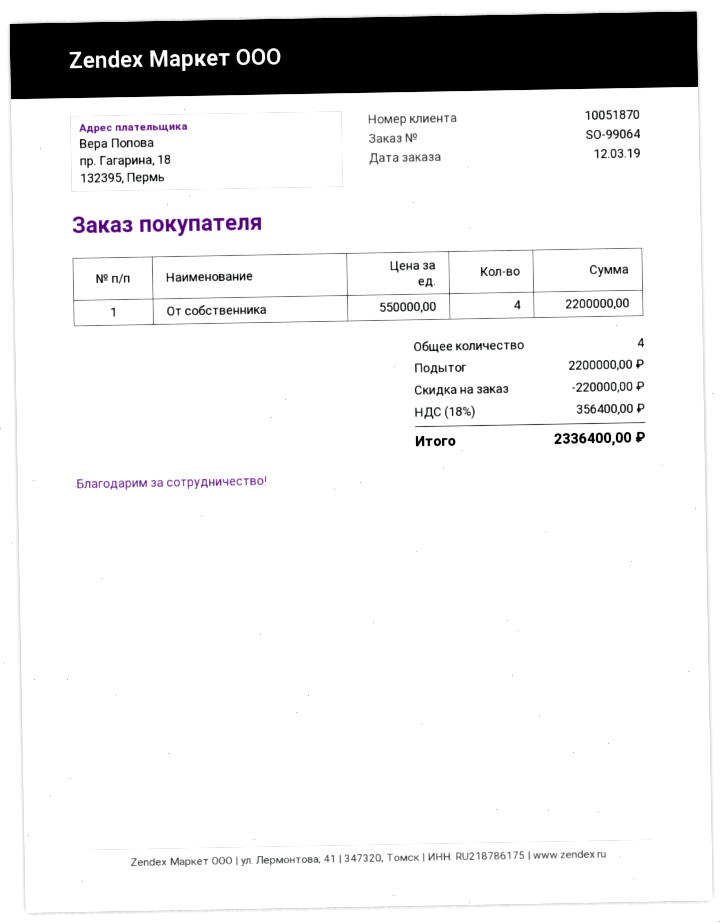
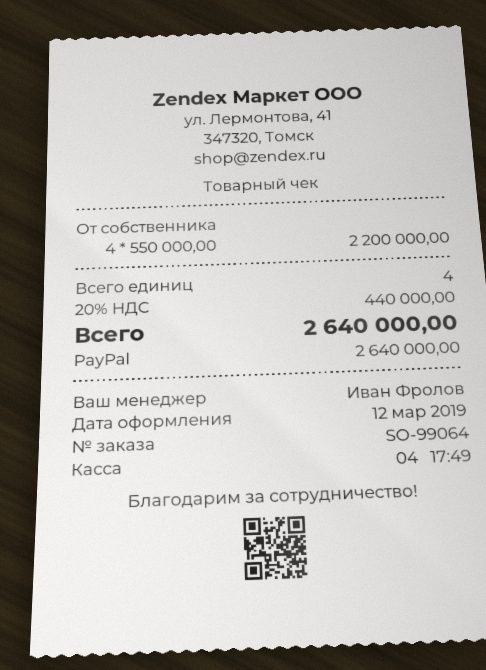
discount: 220000.00 -> none
tax: 18% = 356400.00 -> 20% = 440000.00
total: 2336400.00 -> 2640000.00

